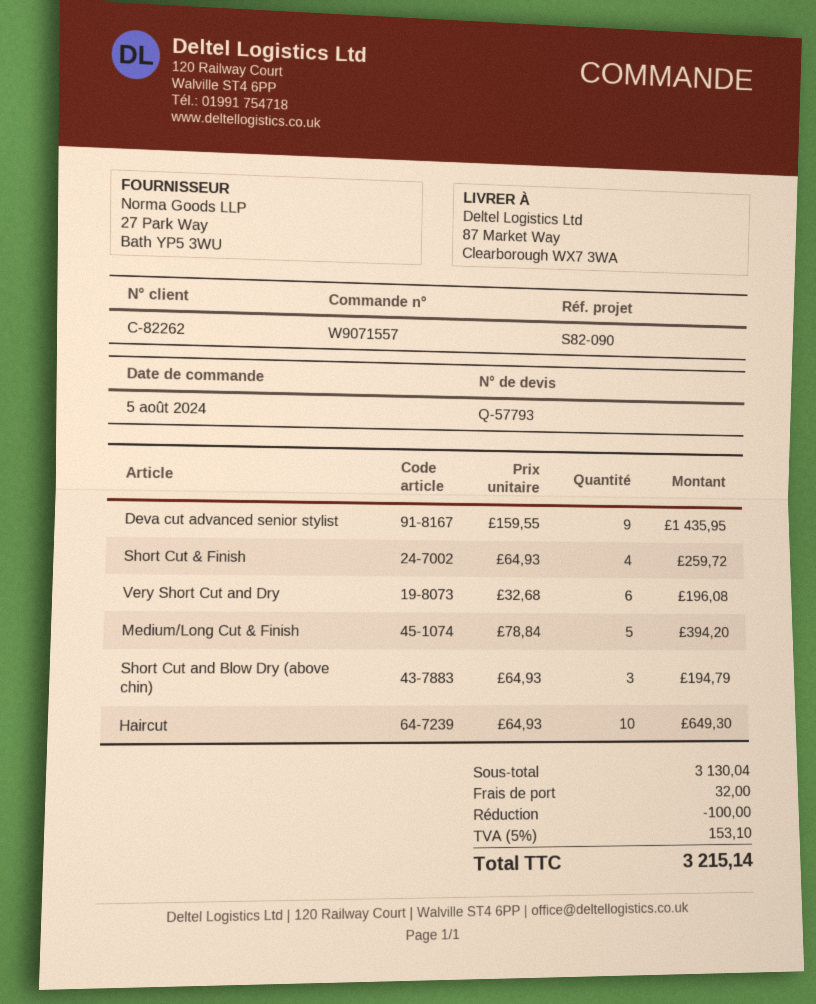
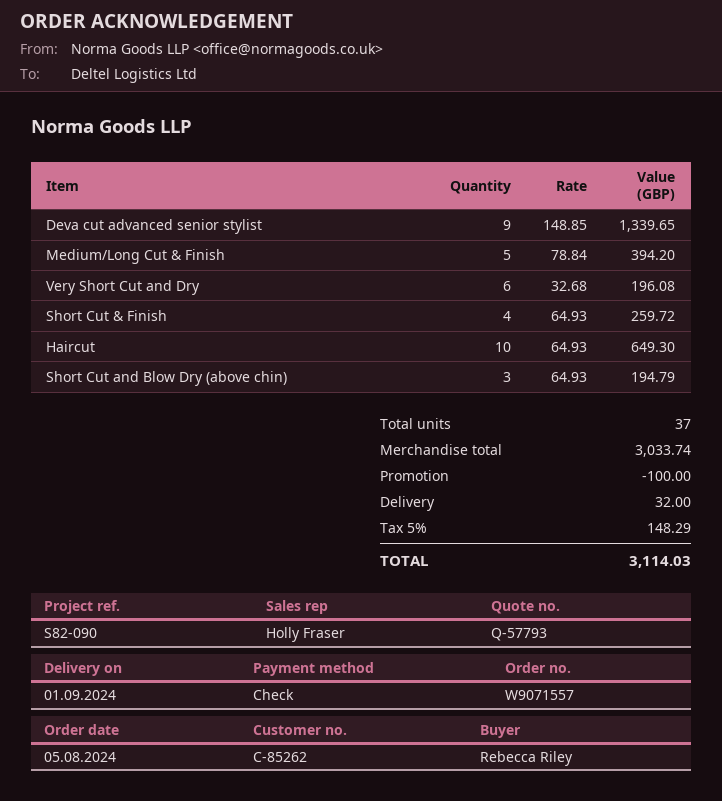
customer number: C-82262 -> C-85262
Deva cut advanced senior stylist: 9 x 159.55 = 1435.95 -> 9 x 148.85 = 1339.65
subtotal: 3130.04 -> 3033.74
tax: 5% = 153.10 -> 5% = 148.29
total: 3215.14 -> 3114.03

